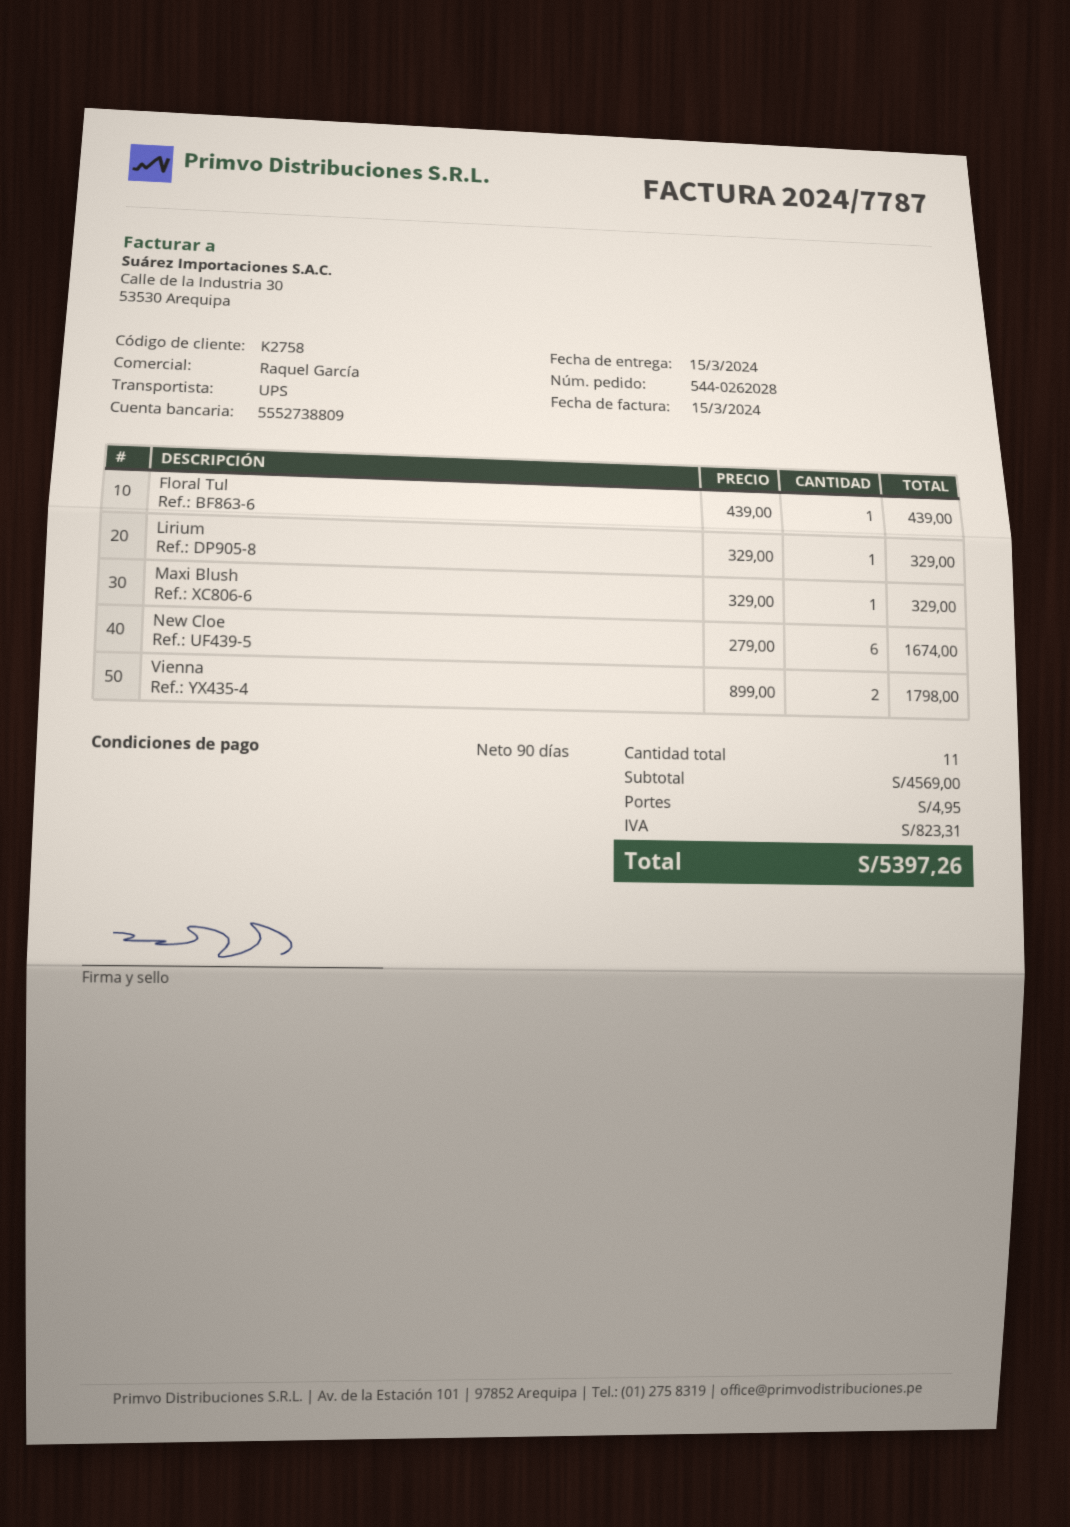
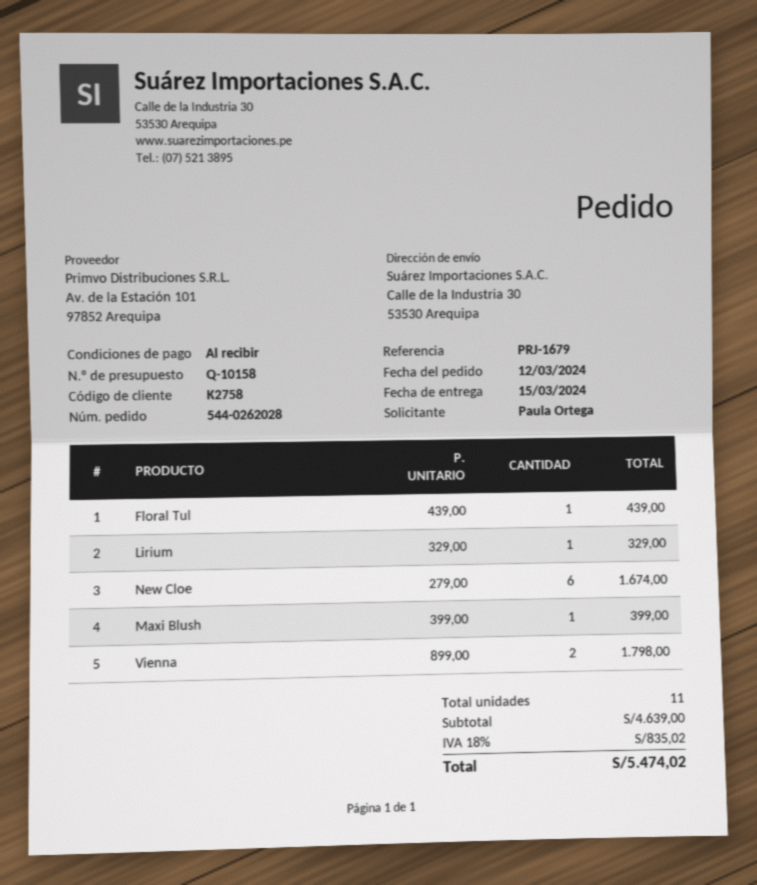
payment terms: 90 days -> on receipt
Maxi Blush: 1 x 329.00 = 329.00 -> 1 x 399.00 = 399.00
subtotal: 4569.00 -> 4639.00
shipping: 4.95 -> none
tax: 823.31 -> 835.02
total: 5397.26 -> 5474.02

